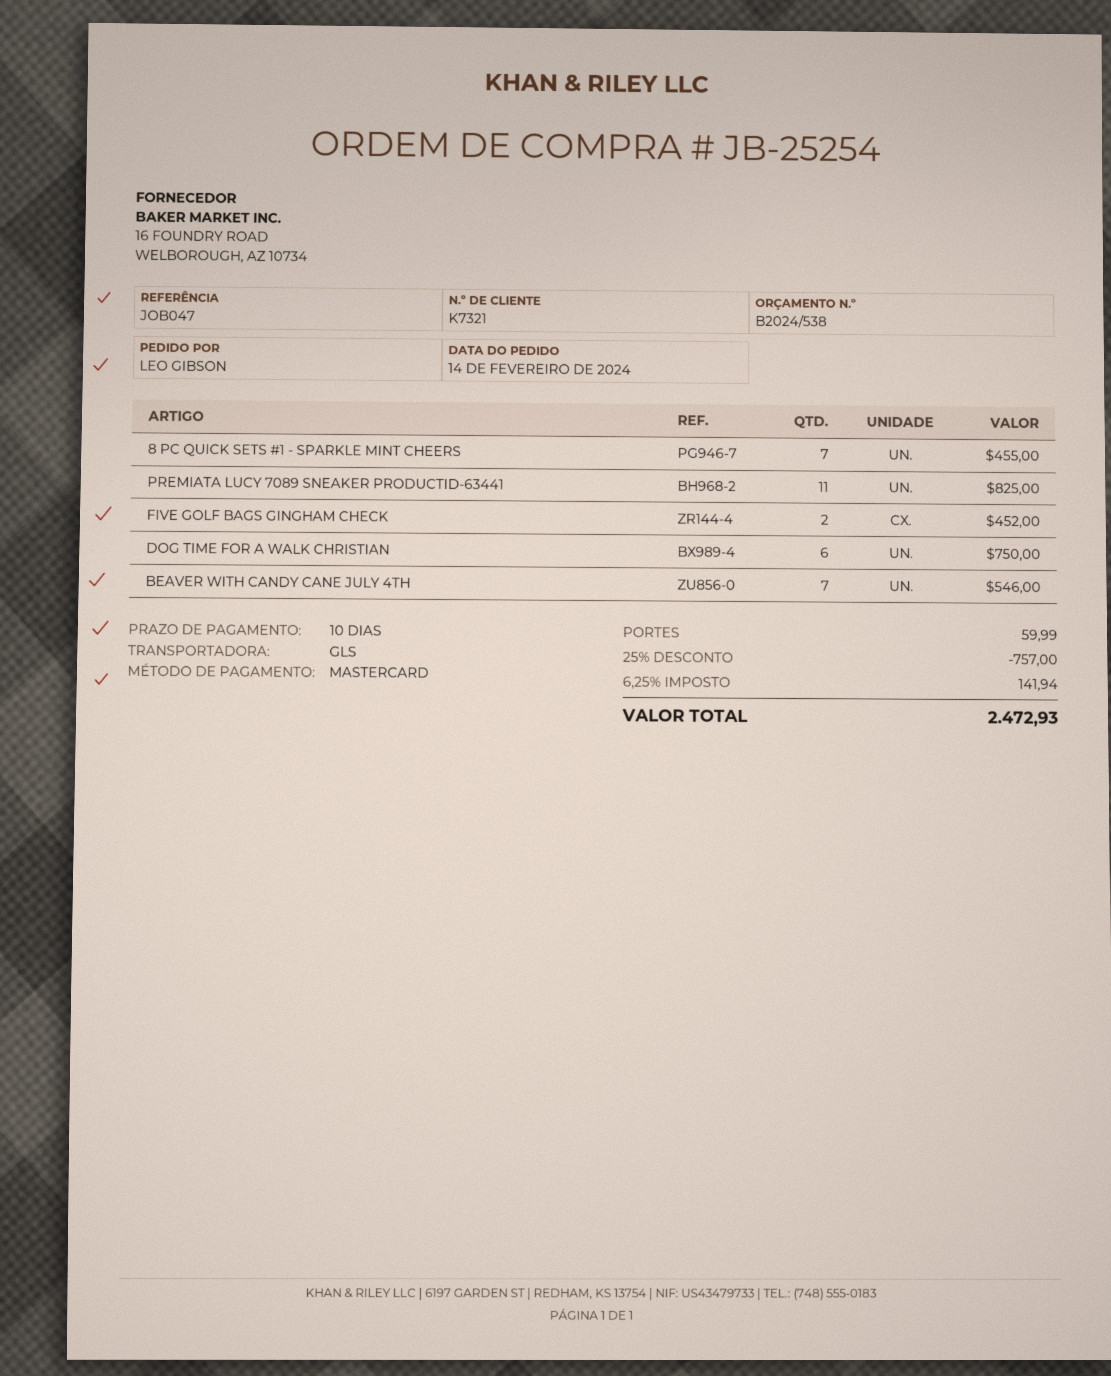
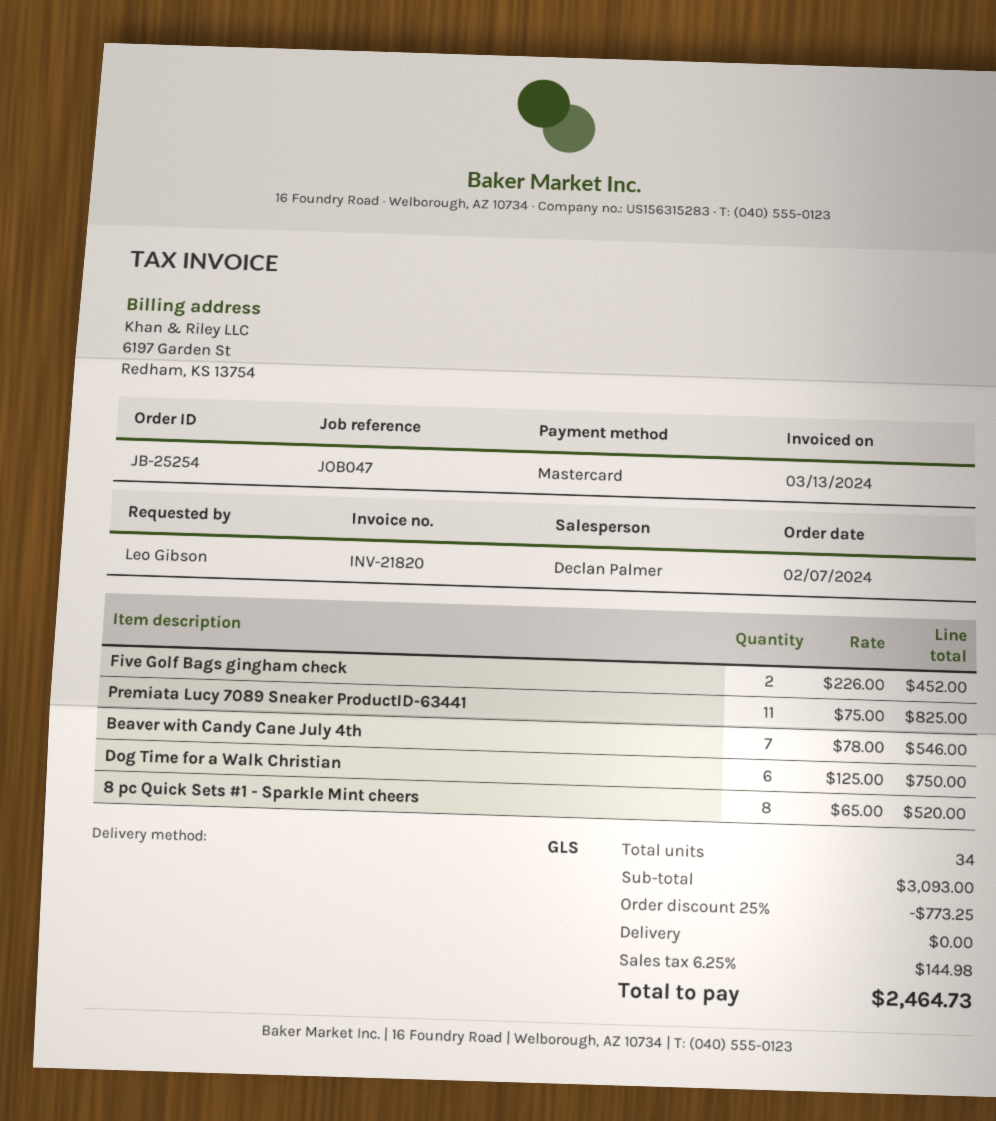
order date: 2024-02-14 -> 2024-02-07
8 PC QUICK SETS #1 - SPARKLE MINT CHEERS: 7 for 455.00 -> 8 for 520.00
discount: 25% = 757.00 -> 25% = 773.25
shipping: 59.99 -> 0.00
tax: 6.25% = 141.94 -> 6.25% = 144.98
total: 2472.93 -> 2464.73

